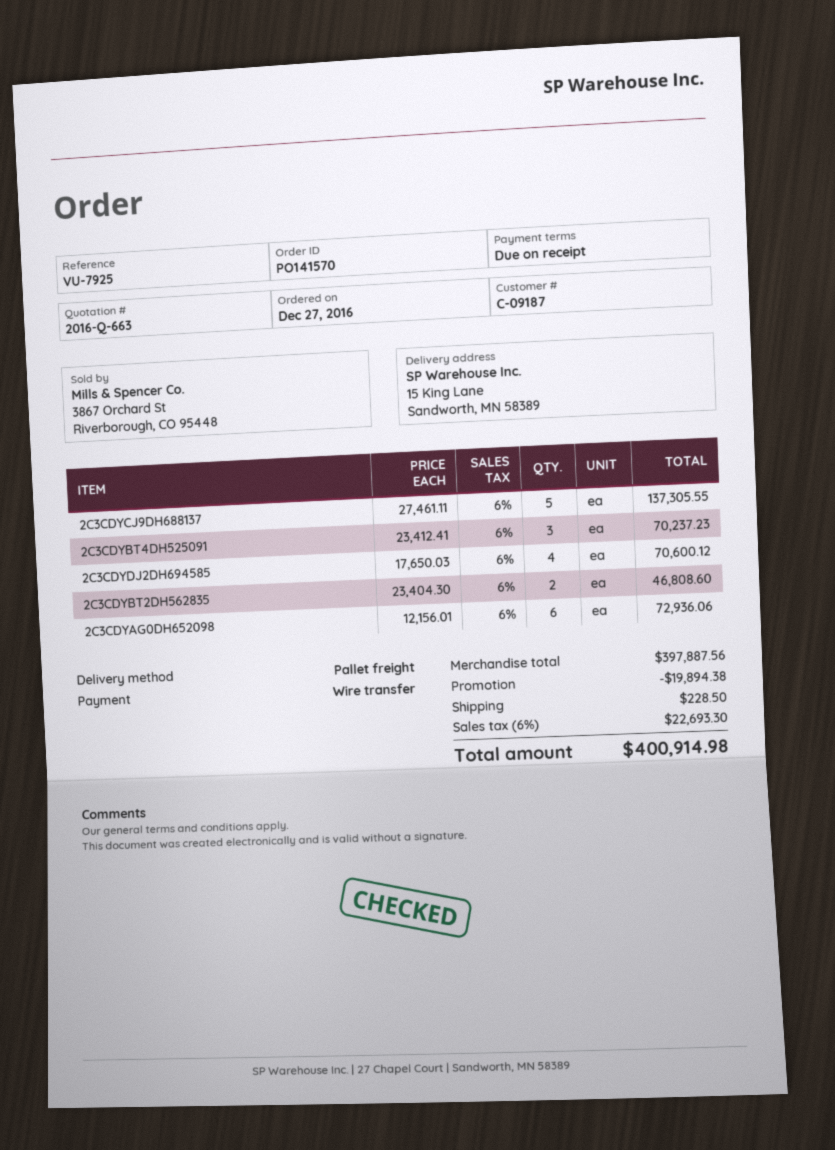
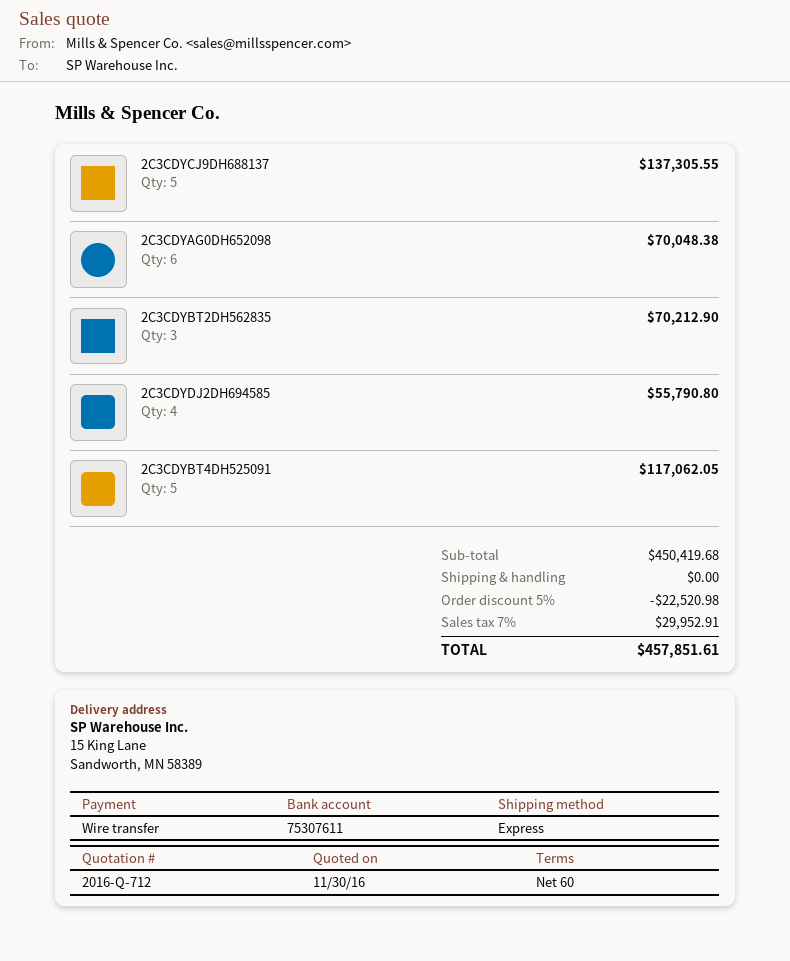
quote number: 2016-Q-663 -> 2016-Q-712
payment terms: on receipt -> 60 days
shipping method: pallet freight -> express
2C3CDYBT4DH525091: 3 for 70237.23 -> 5 for 117062.05
2C3CDYDJ2DH694585: 4 for 70600.12 -> 4 for 55790.80
2C3CDYBT2DH562835: 2 for 46808.60 -> 3 for 70212.90
2C3CDYAG0DH652098: 6 for 72936.06 -> 6 for 70048.38
subtotal: 397887.56 -> 450419.68
discount: 19894.38 -> 22520.98
shipping: 228.50 -> 0.00
tax: 6% = 22693.30 -> 7% = 29952.91
total: 400914.98 -> 457851.61

